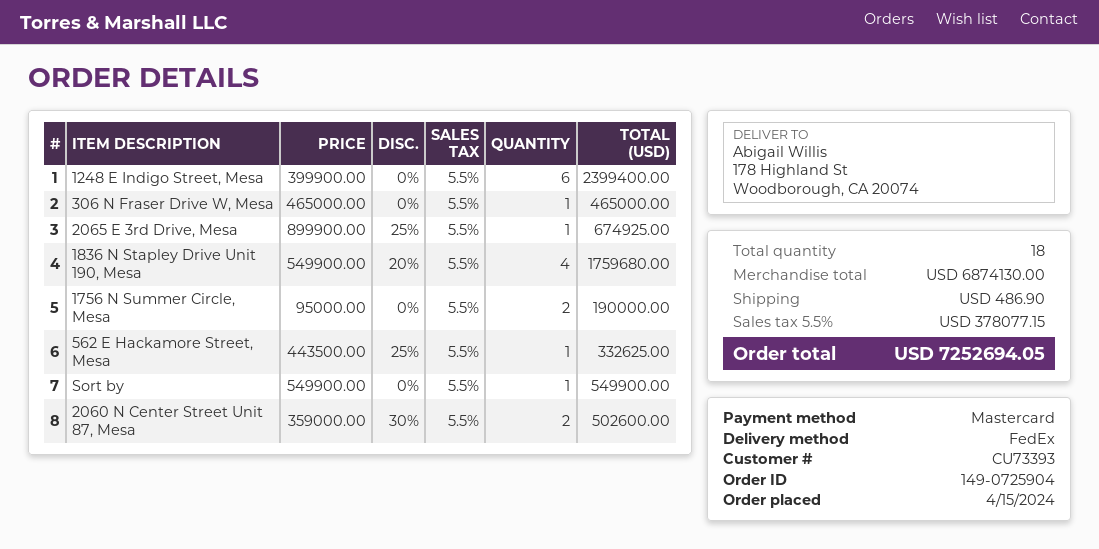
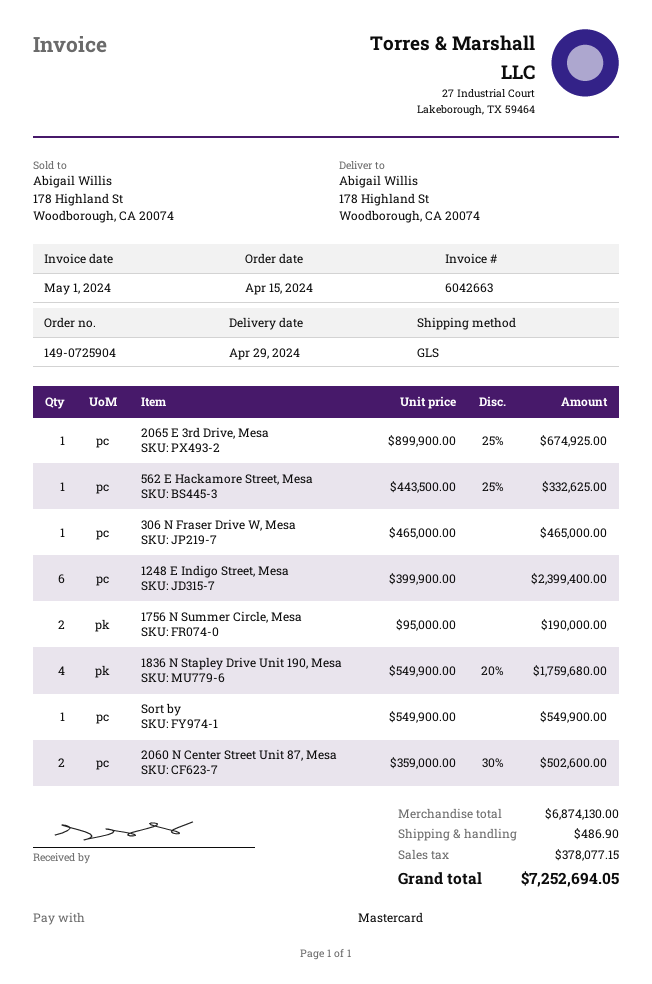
shipping method: FedEx -> GLS

